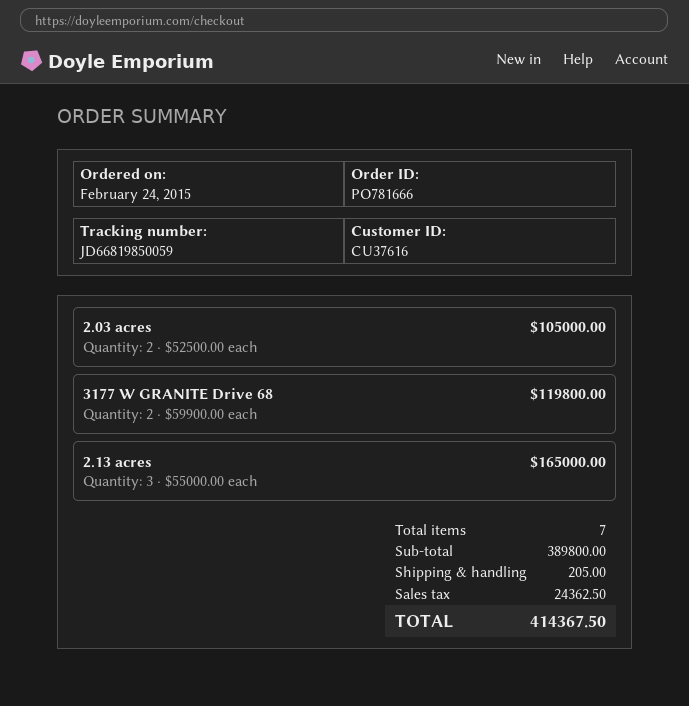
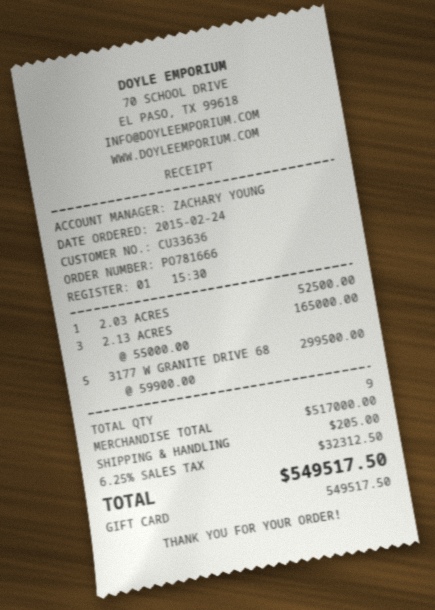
customer number: CU37616 -> CU33636
2.03 acres: 2 x 52500.00 = 105000.00 -> 1 x 52500.00 = 52500.00
3177 W GRANITE Drive 68: 2 x 59900.00 = 119800.00 -> 5 x 59900.00 = 299500.00
total quantity: 7 -> 9
subtotal: 389800.00 -> 517000.00
tax: 24362.50 -> 32312.50
total: 414367.50 -> 549517.50

